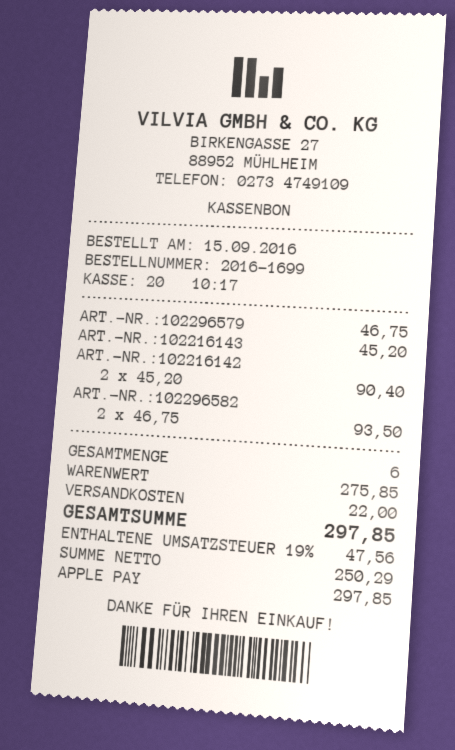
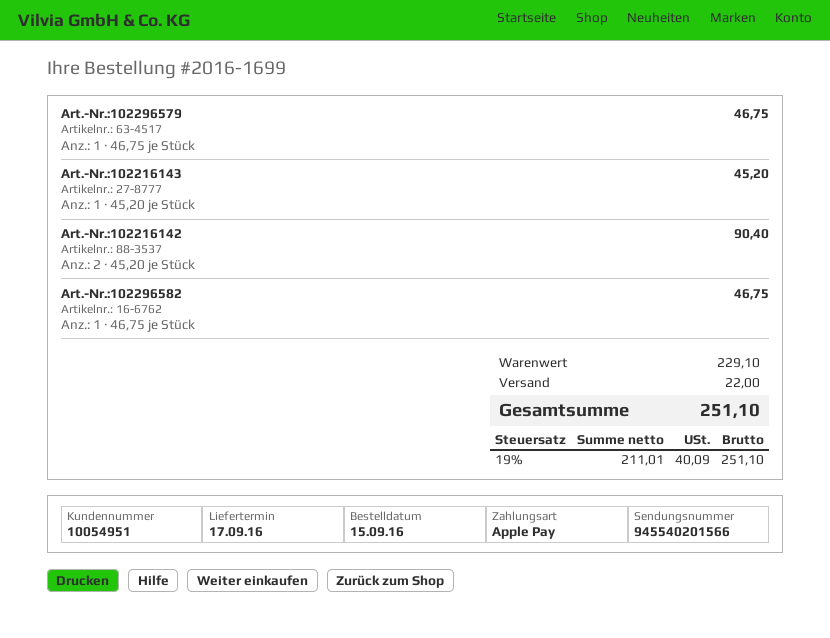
ART.-NR.:102296582: 2 x 46.75 = 93.50 -> 1 x 46.75 = 46.75
subtotal: 275.85 -> 229.10
net: 250.29 -> 211.01
tax: 19% = 47.56 -> 19% = 40.09
total: 297.85 -> 251.10

